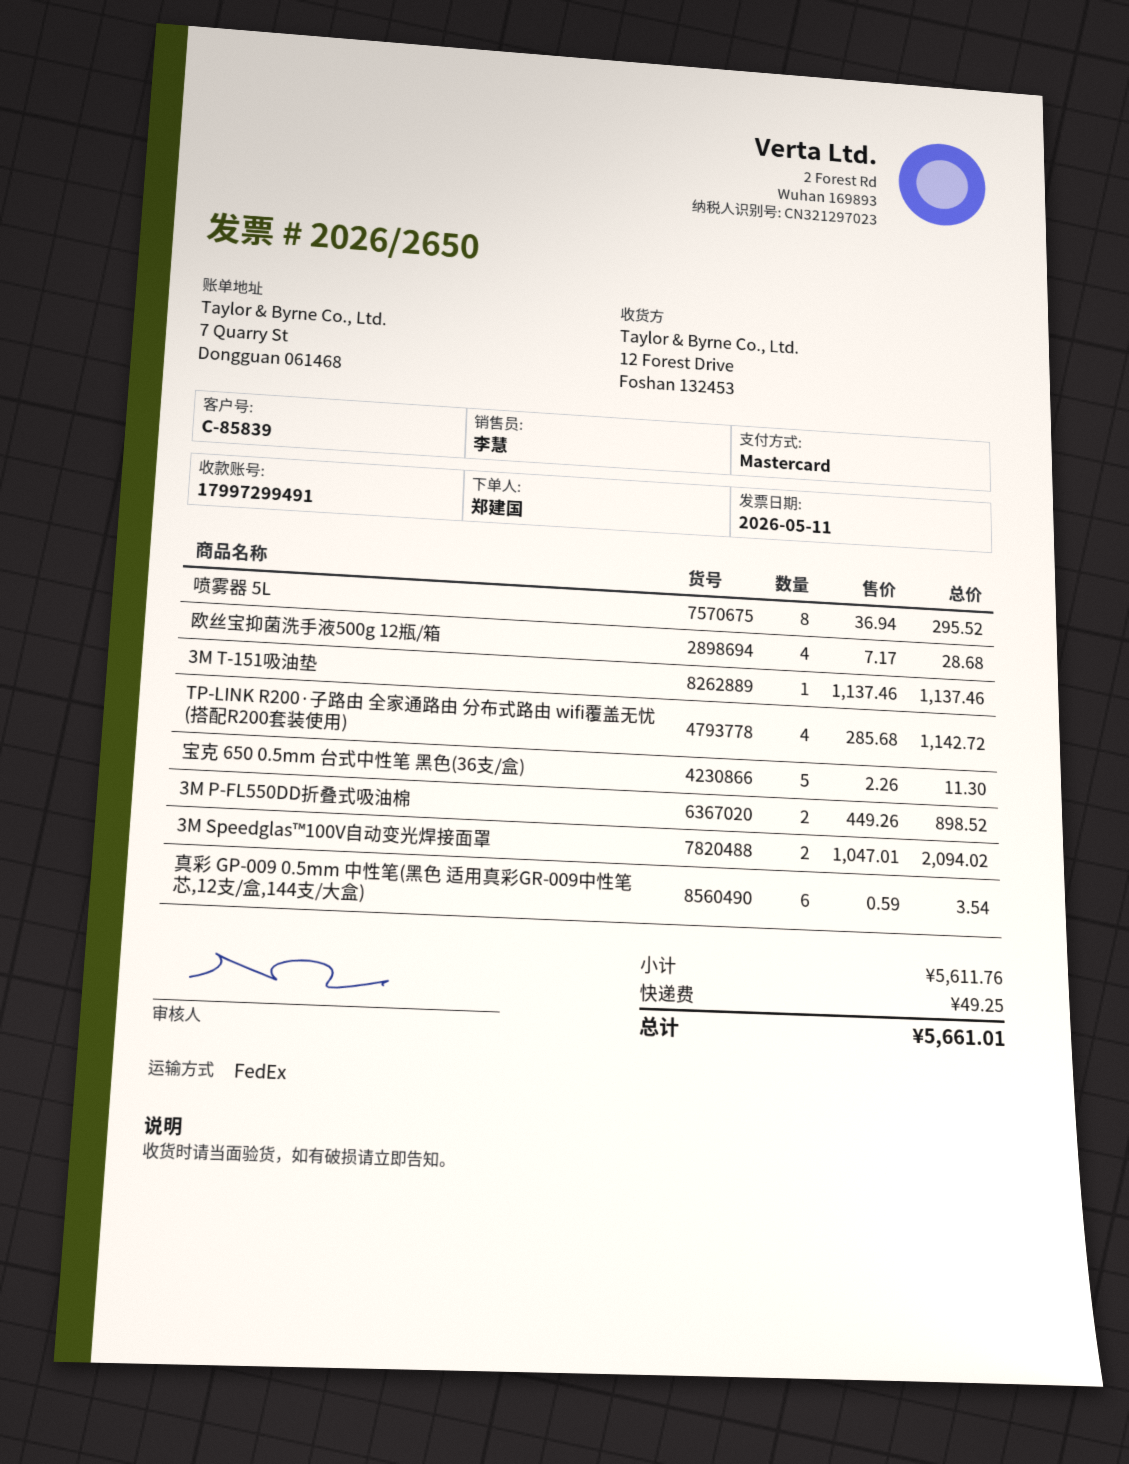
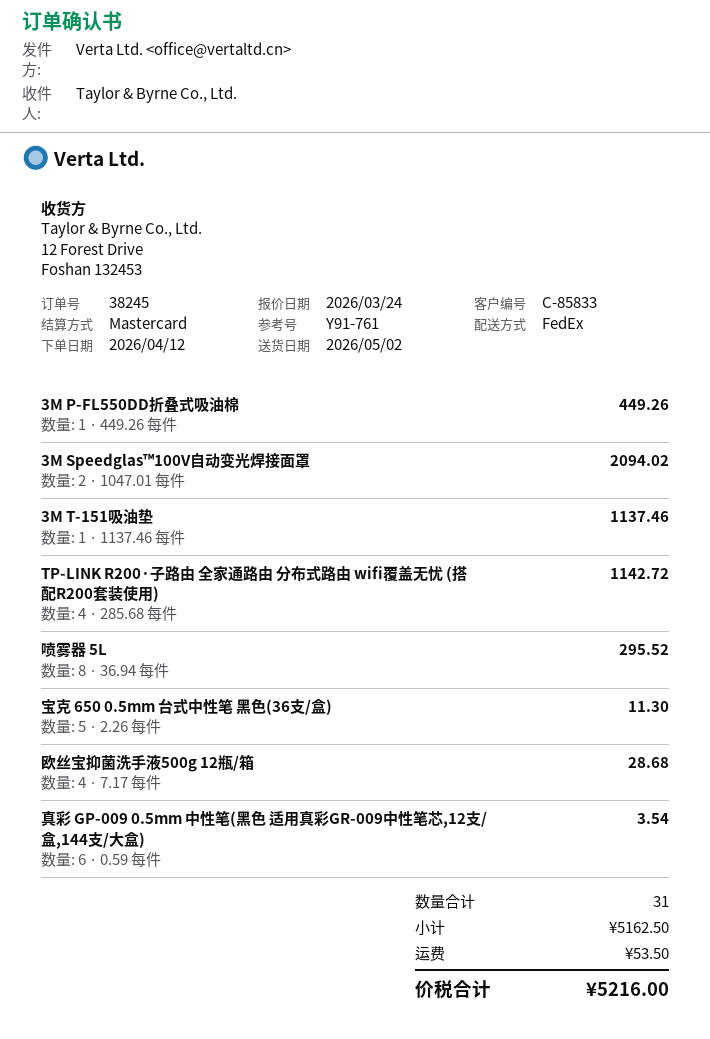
customer number: C-85839 -> C-85833
3M P-FL550DD折叠式吸油棉: 2 x 449.26 = 898.52 -> 1 x 449.26 = 449.26
subtotal: 5611.76 -> 5162.50
shipping: 49.25 -> 53.50
total: 5661.01 -> 5216.00

